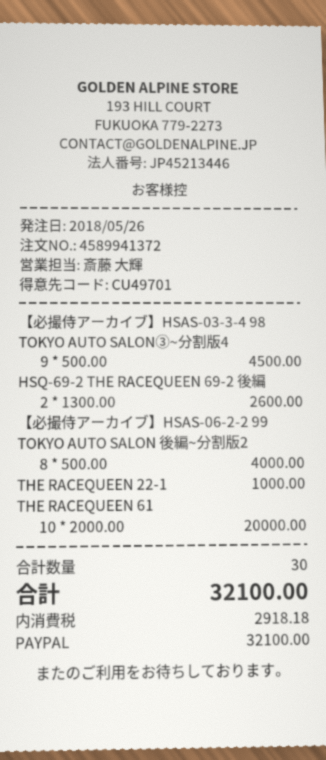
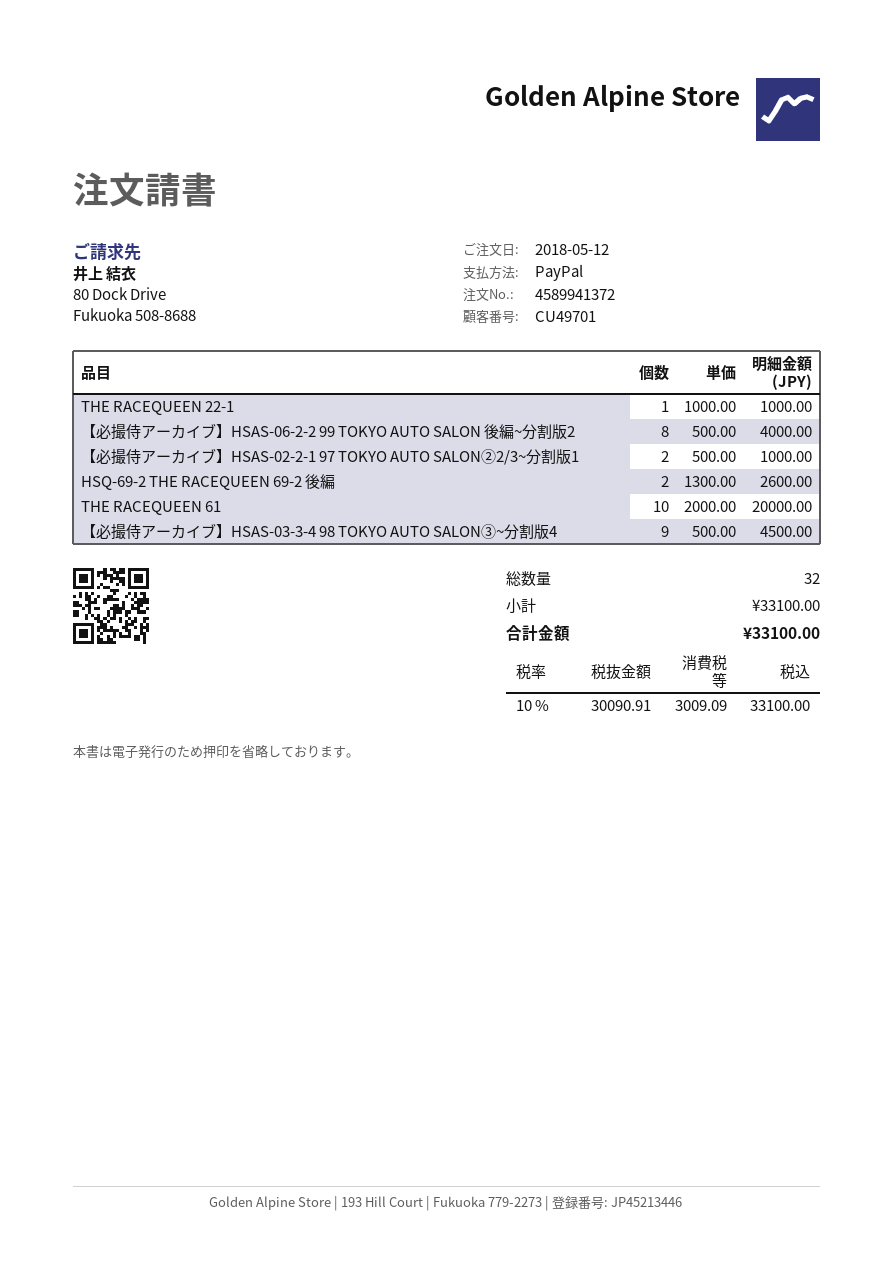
order date: 2018-05-26 -> 2018-05-12
【必撮侍アーカイブ】HSAS-02-2-1 97 TOKYO AUTO SALON②2/3~分割版1: none -> 2 x 500.00 = 1000.00
total quantity: 30 -> 32
tax: 2918.18 -> 3009.09
total: 32100.00 -> 33100.00

